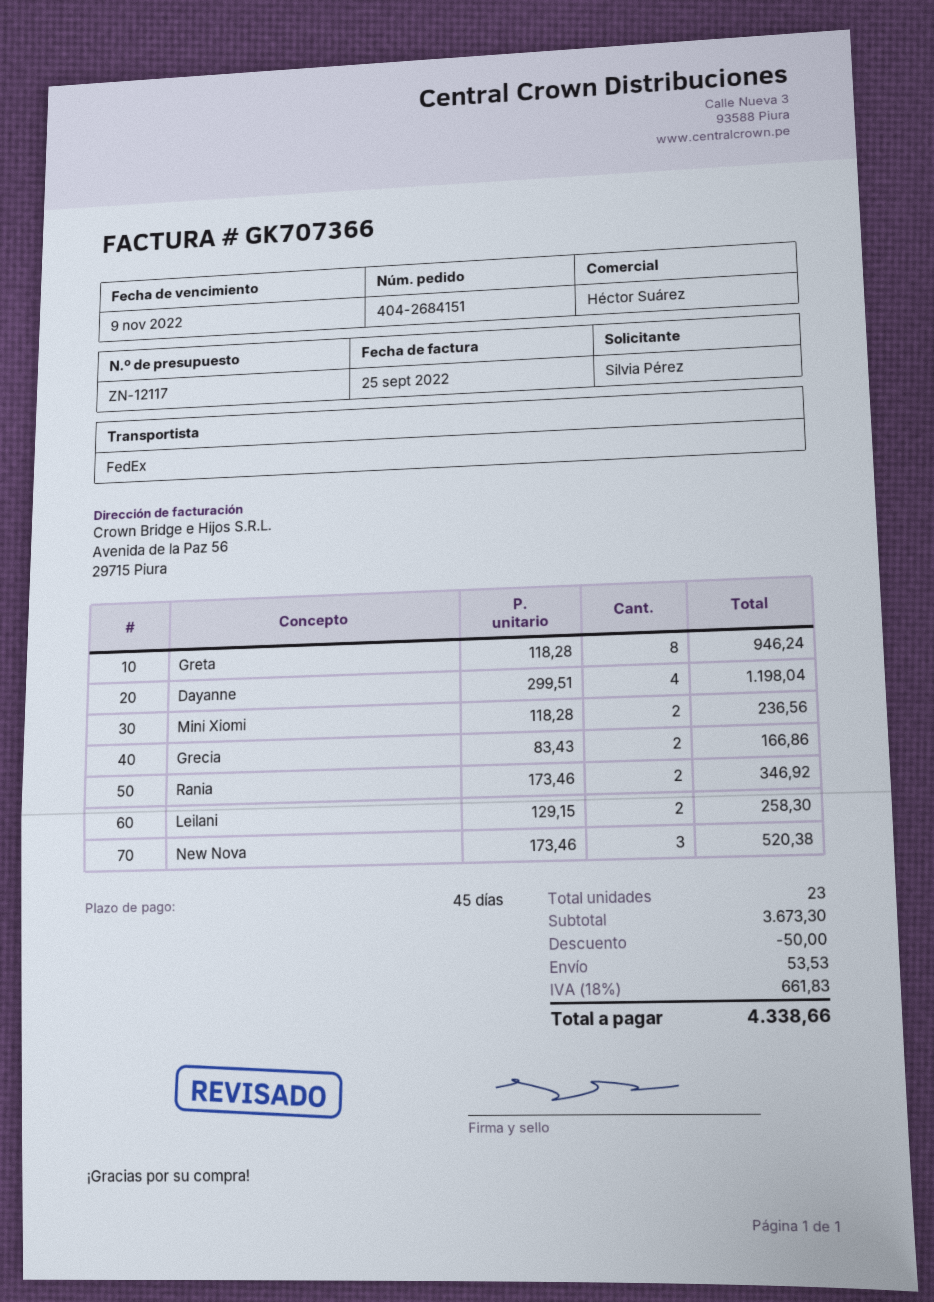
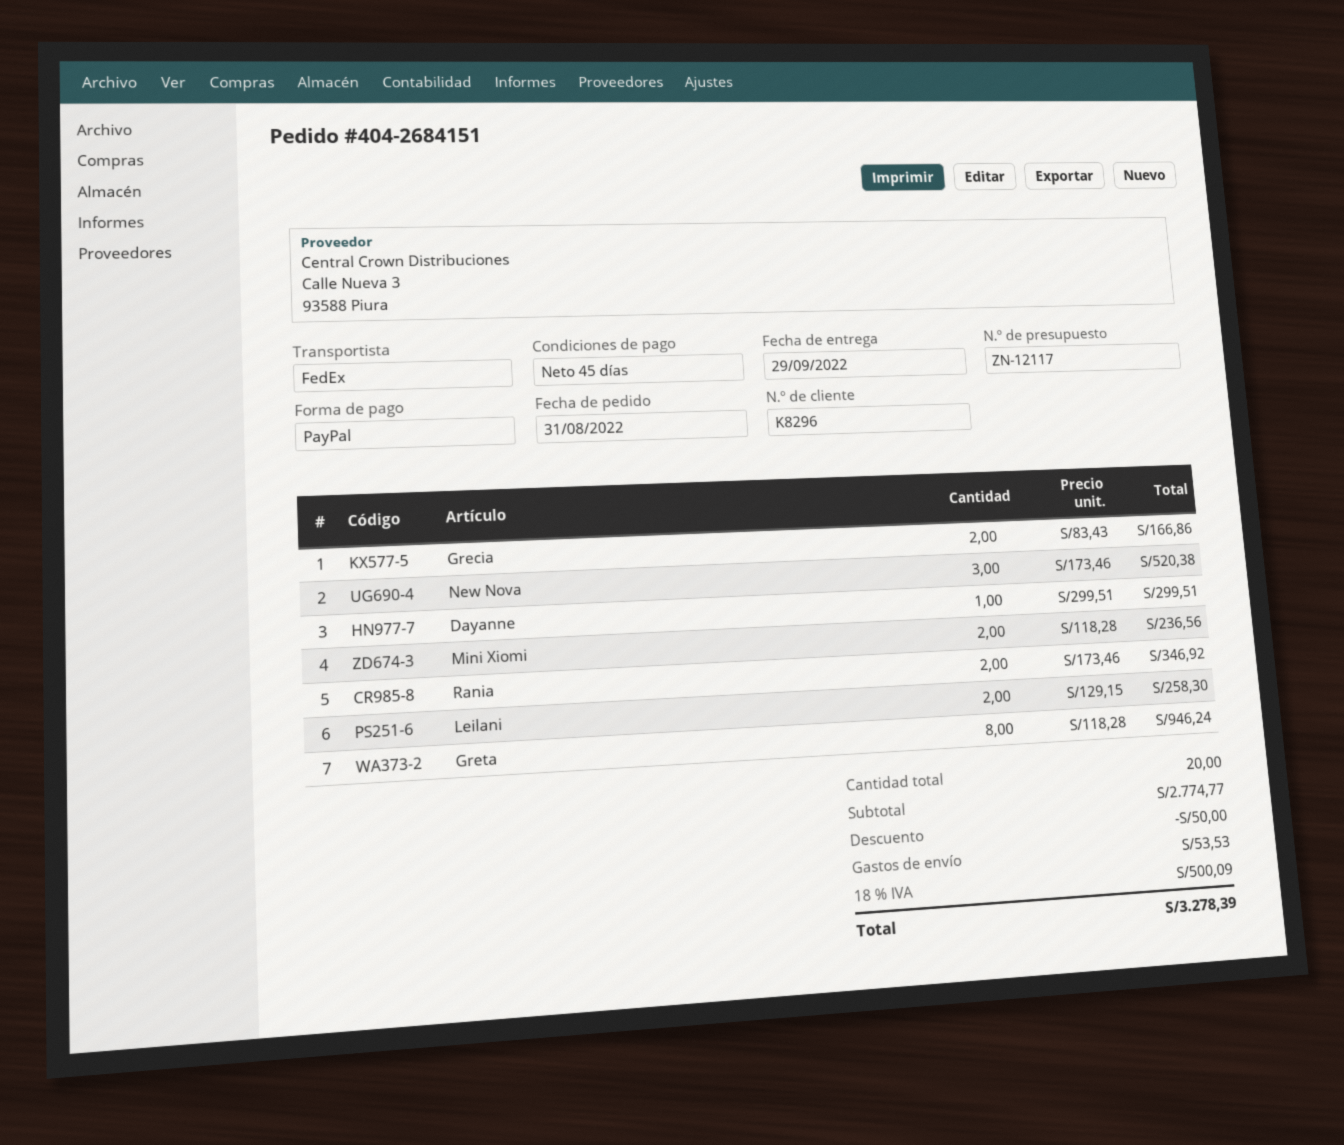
Dayanne: 4 x 299.51 = 1198.04 -> 1 x 299.51 = 299.51
total quantity: 23 -> 20
subtotal: 3673.30 -> 2774.77
tax: 18% = 661.83 -> 18% = 500.09
total: 4338.66 -> 3278.39

